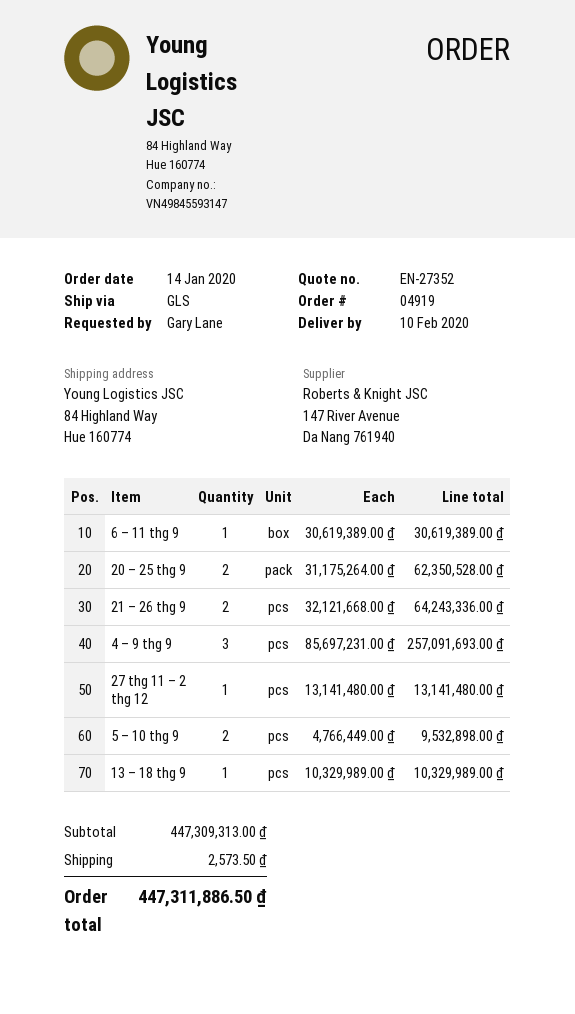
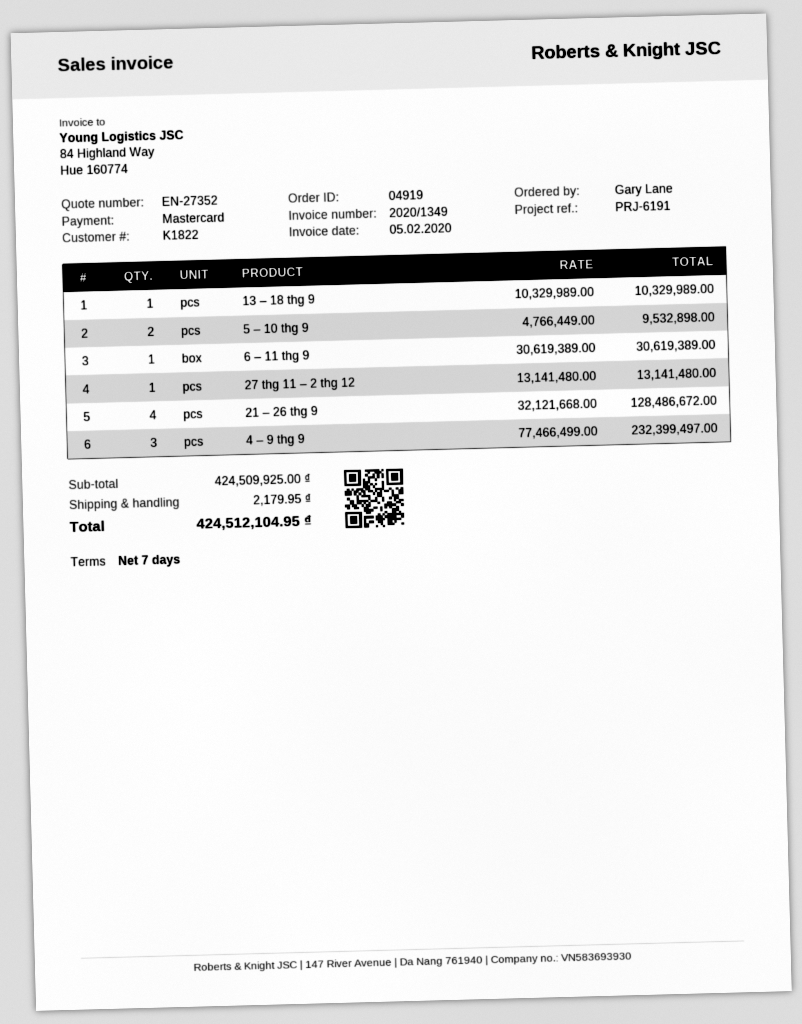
20 – 25 thg 9: 2 x 31175264.00 = 62350528.00 -> none
21 – 26 thg 9: 2 x 32121668.00 = 64243336.00 -> 4 x 32121668.00 = 128486672.00
4 – 9 thg 9: 3 x 85697231.00 = 257091693.00 -> 3 x 77466499.00 = 232399497.00
subtotal: 447309313.00 -> 424509925.00
shipping: 2573.50 -> 2179.95
total: 447311886.50 -> 424512104.95

